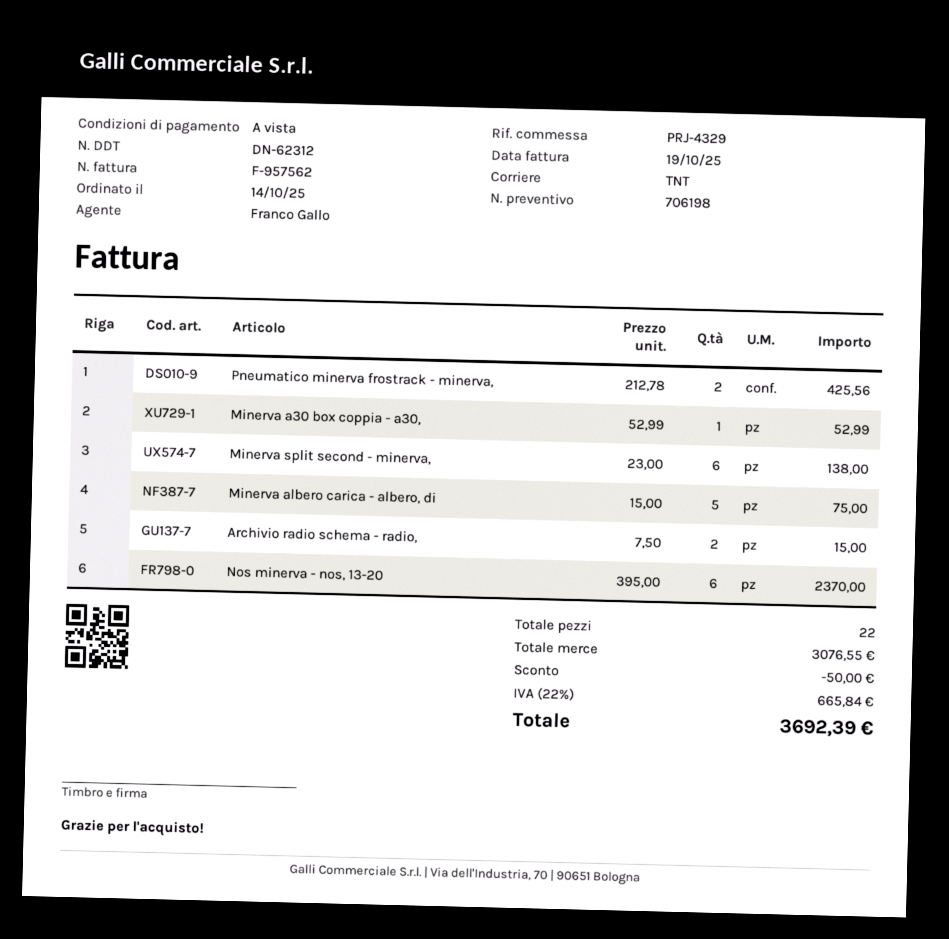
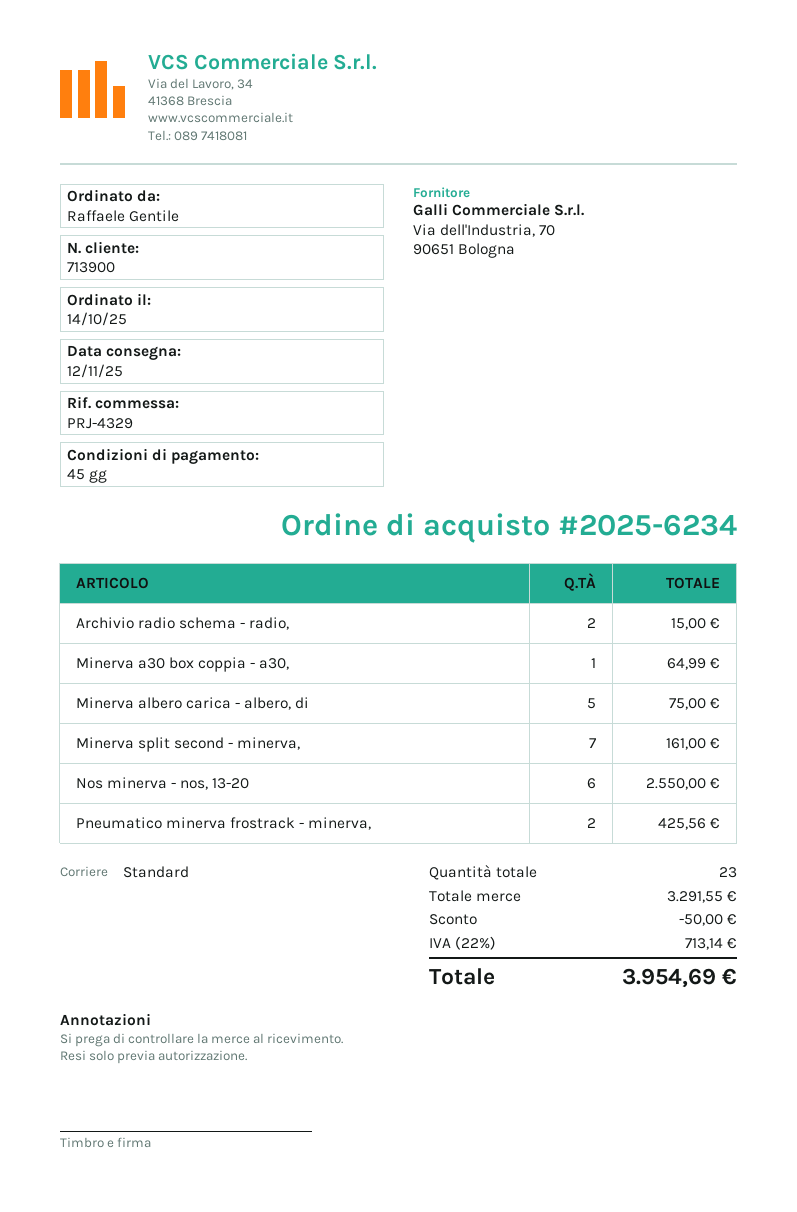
payment terms: on receipt -> 45 days
shipping method: TNT -> standard
Minerva a30 box coppia - a30,: 1 for 52.99 -> 1 for 64.99
Minerva split second - minerva,: 6 for 138.00 -> 7 for 161.00
Nos minerva - nos, 13-20: 6 for 2370.00 -> 6 for 2550.00
total quantity: 22 -> 23
subtotal: 3076.55 -> 3291.55
tax: 22% = 665.84 -> 22% = 713.14
total: 3692.39 -> 3954.69

